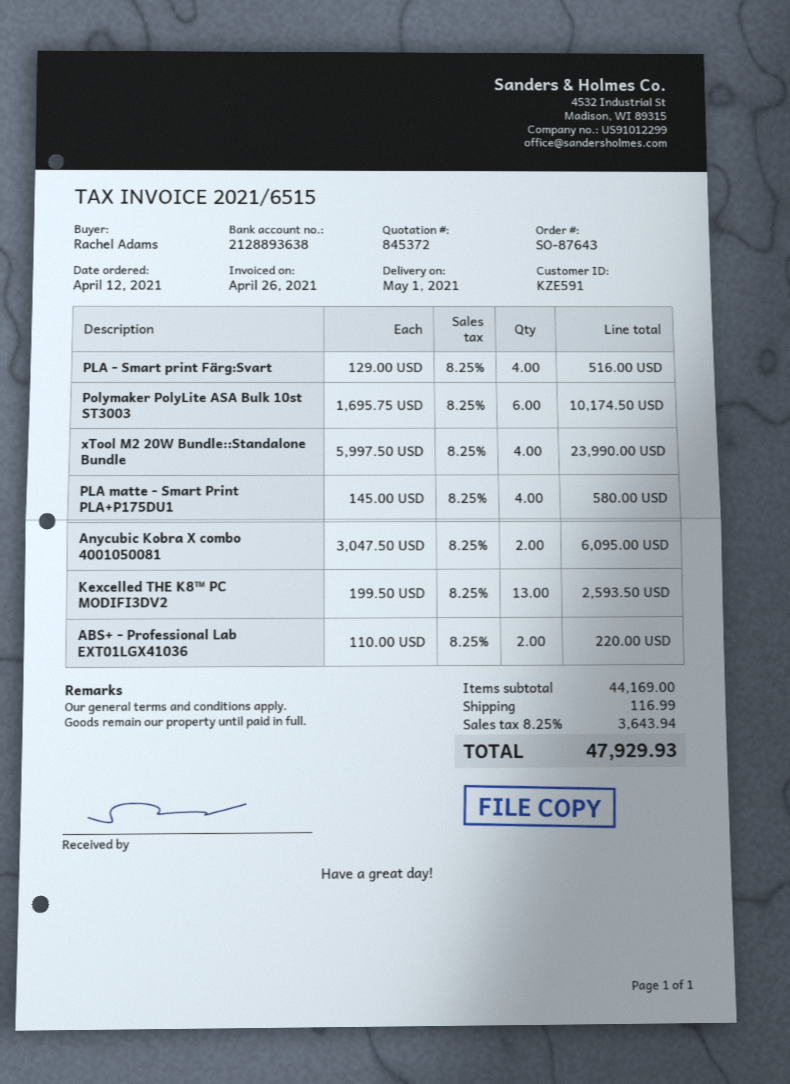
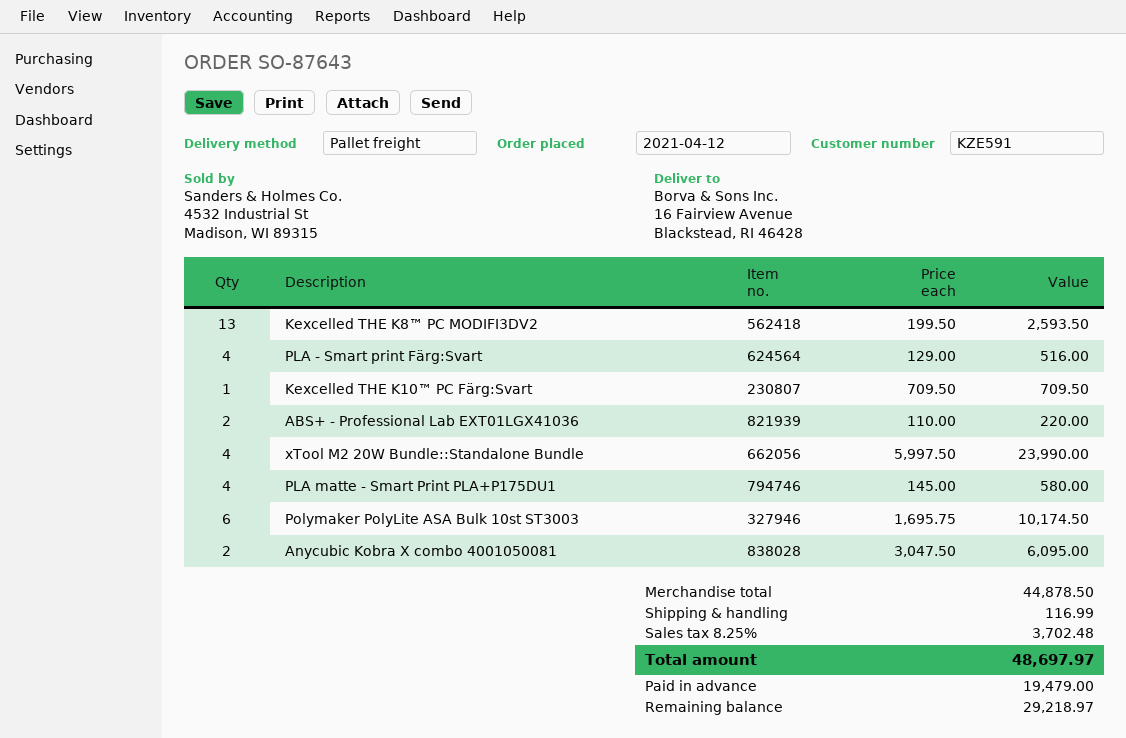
Kexcelled THE K10™ PC Färg:Svart: none -> 1 x 709.50 = 709.50
subtotal: 44169.00 -> 44878.50
tax: 8.25% = 3643.94 -> 8.25% = 3702.48
total: 47929.93 -> 48697.97

